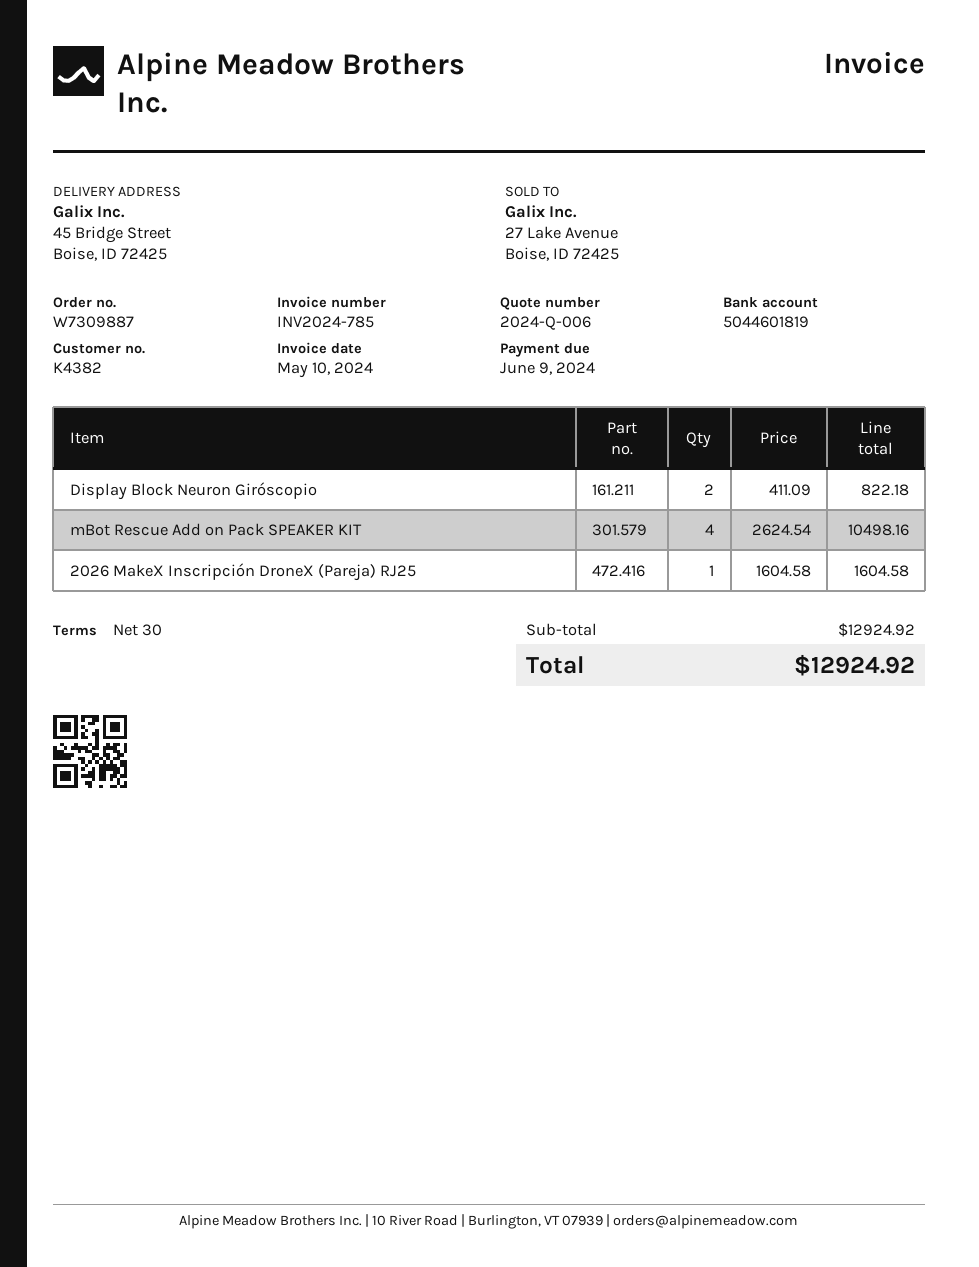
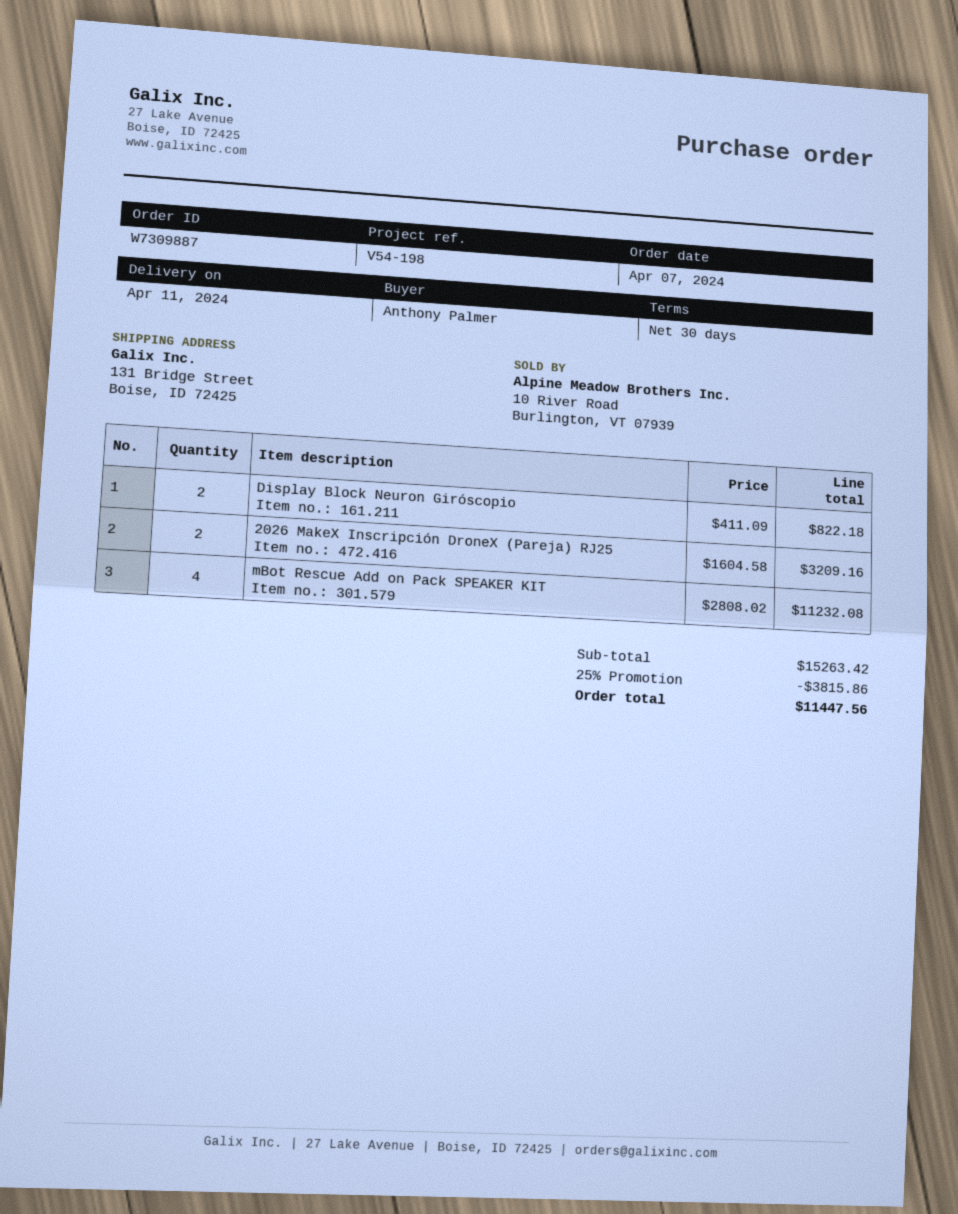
ship to: 45 Bridge Street, Boise, ID 72425 -> 131 Bridge Street, Boise, ID 72425
mBot Rescue Add on Pack SPEAKER KIT: 4 x 2624.54 = 10498.16 -> 4 x 2808.02 = 11232.08
2026 MakeX Inscripción DroneX (Pareja) RJ25: 1 x 1604.58 = 1604.58 -> 2 x 1604.58 = 3209.16
subtotal: 12924.92 -> 15263.42
discount: none -> 25% = 3815.86
total: 12924.92 -> 11447.56

